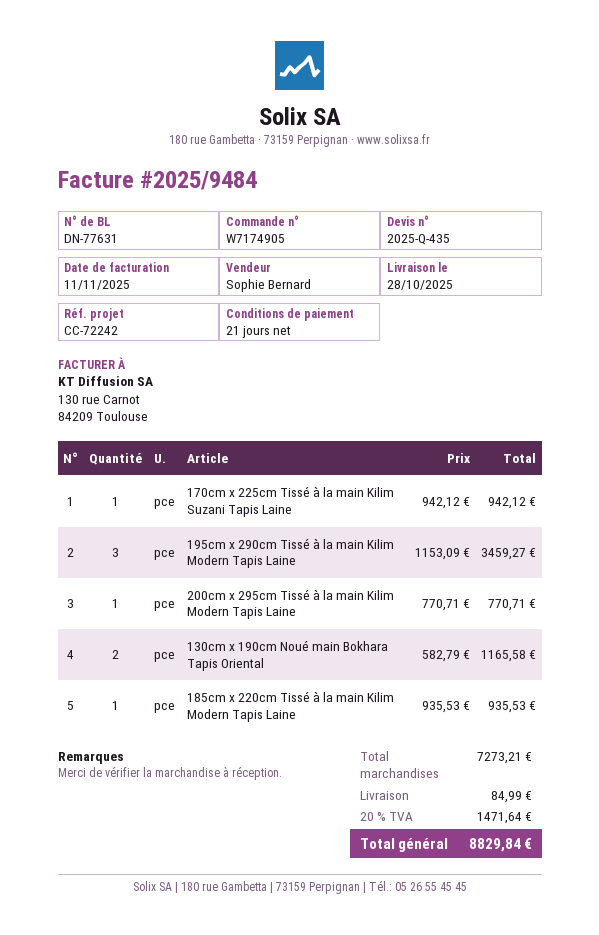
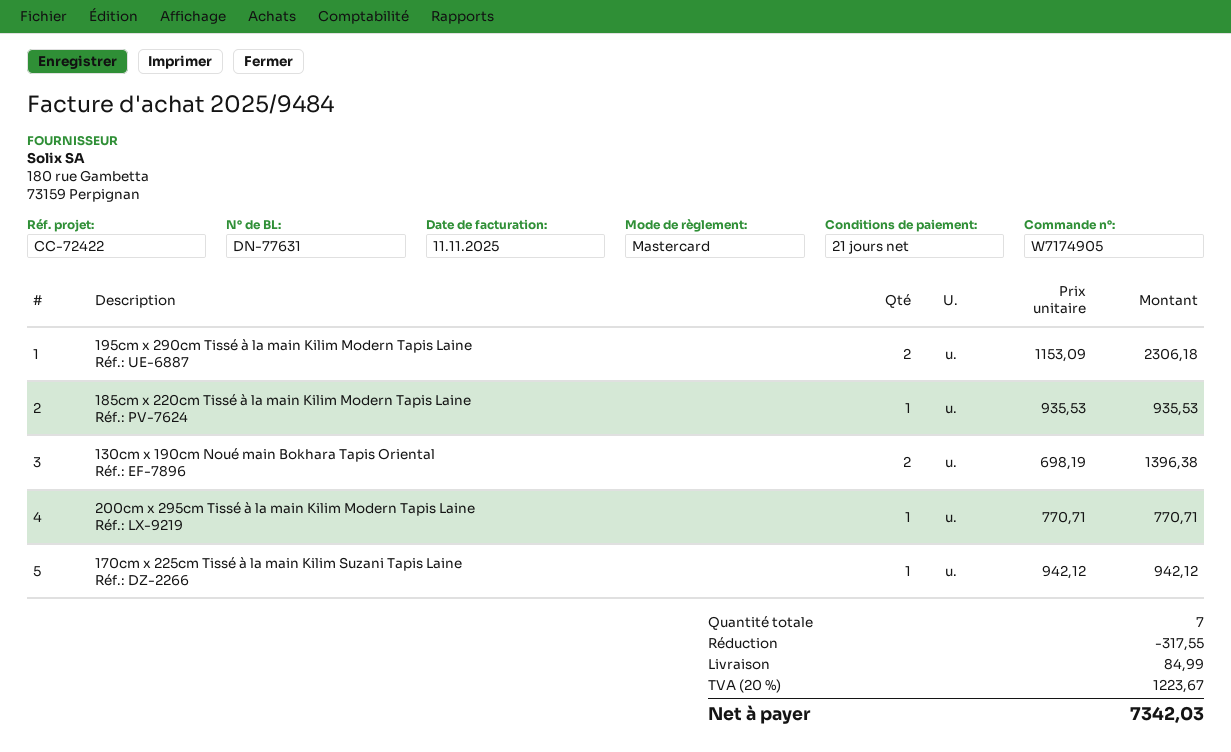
reference: CC-72242 -> CC-72422
195cm x 290cm Tissé à la main Kilim Modern Tapis Laine: 3 x 1153.09 = 3459.27 -> 2 x 1153.09 = 2306.18
130cm x 190cm Noué main Bokhara Tapis Oriental: 2 x 582.79 = 1165.58 -> 2 x 698.19 = 1396.38
discount: none -> 317.55
tax: 20% = 1471.64 -> 20% = 1223.67
total: 8829.84 -> 7342.03

